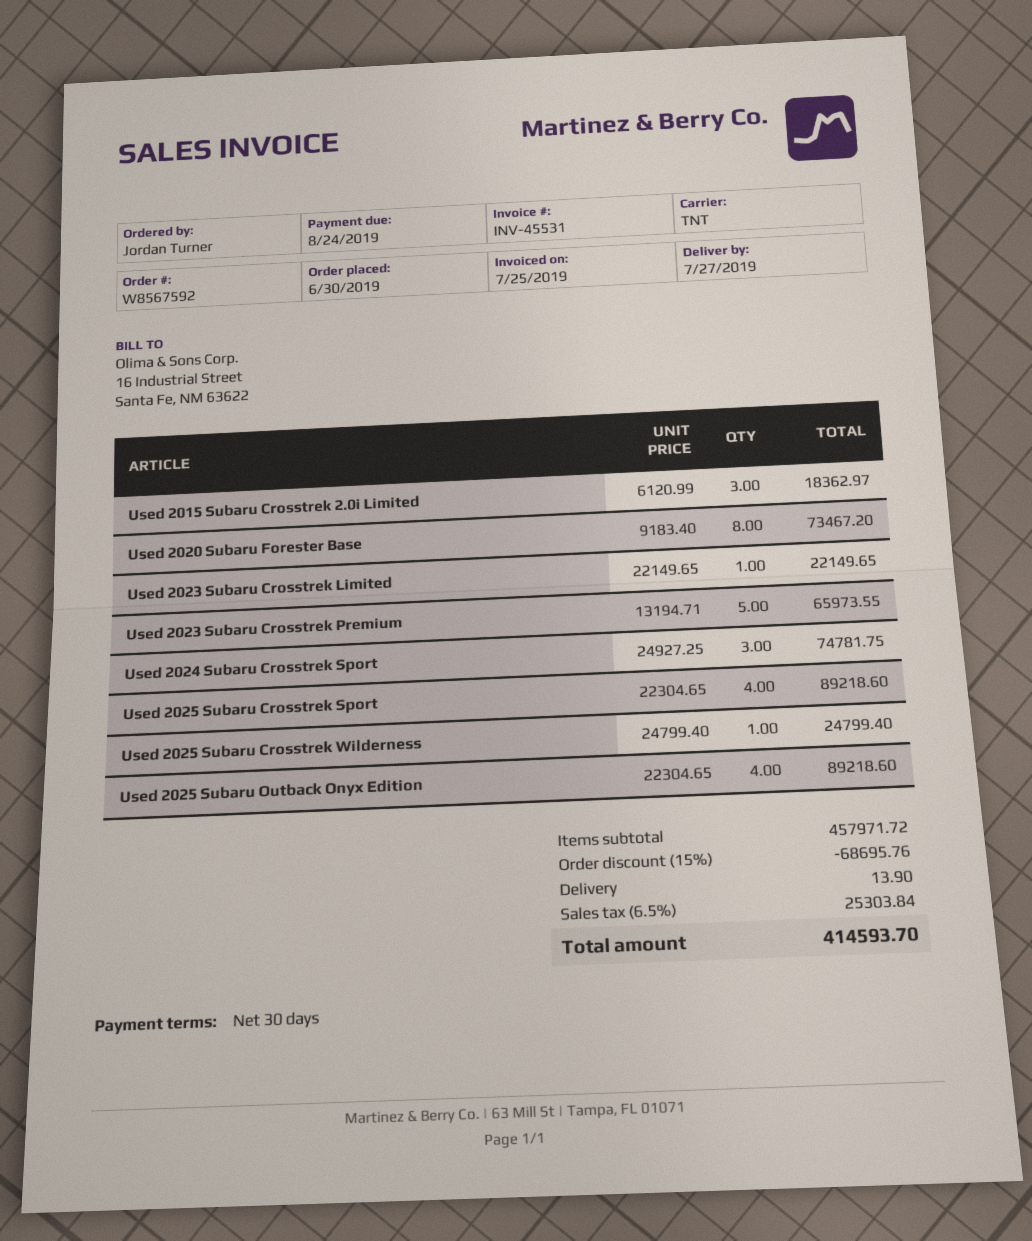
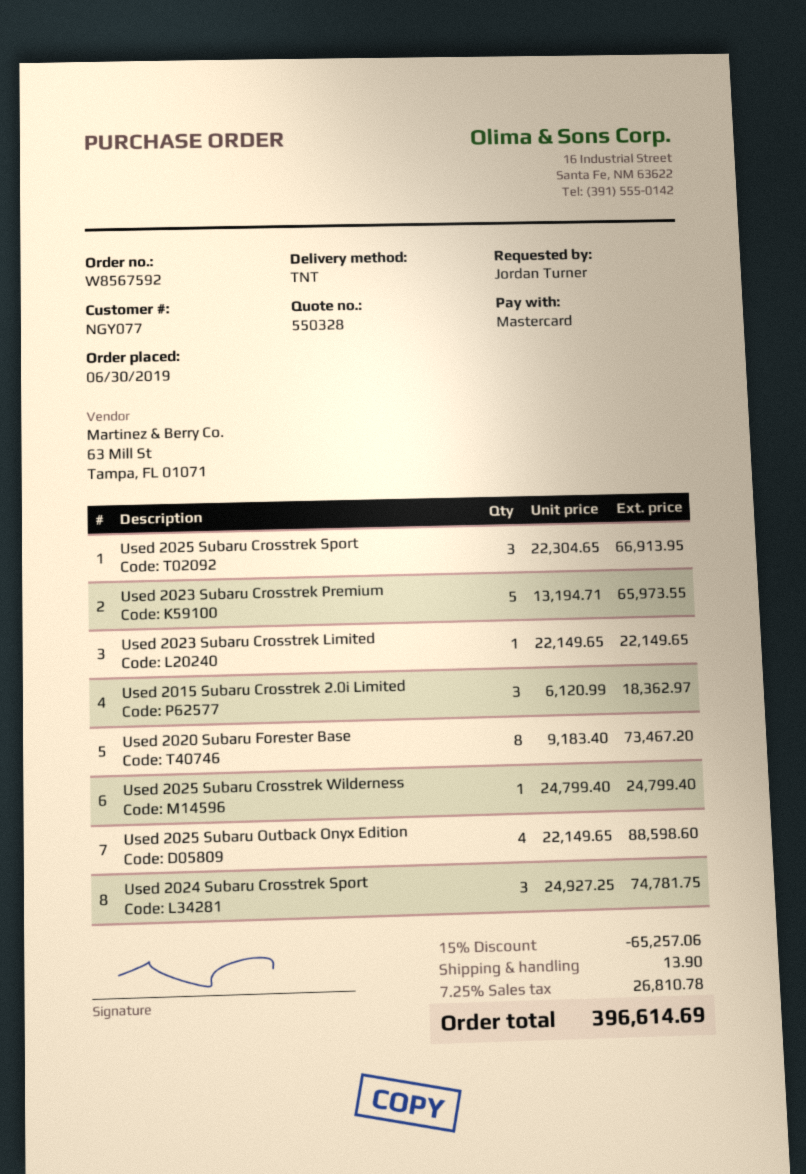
Used 2025 Subaru Crosstrek Sport: 4 x 22304.65 = 89218.60 -> 3 x 22304.65 = 66913.95
Used 2025 Subaru Outback Onyx Edition: 4 x 22304.65 = 89218.60 -> 4 x 22149.65 = 88598.60
discount: 15% = 68695.76 -> 15% = 65257.06
tax: 6.5% = 25303.84 -> 7.25% = 26810.78
total: 414593.70 -> 396614.69

